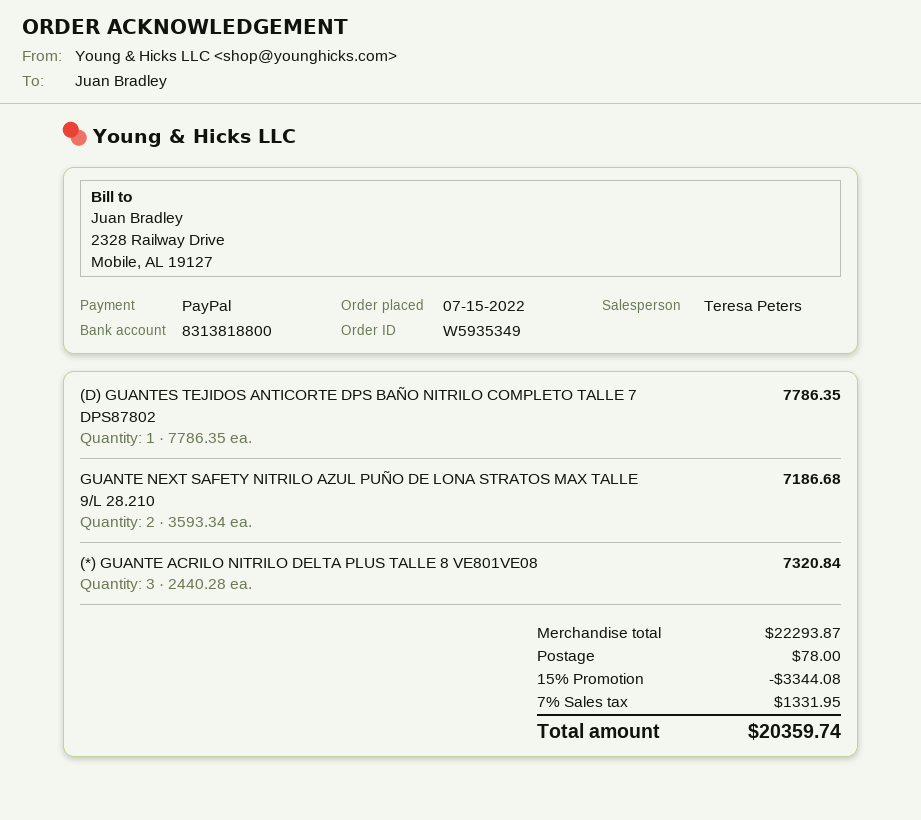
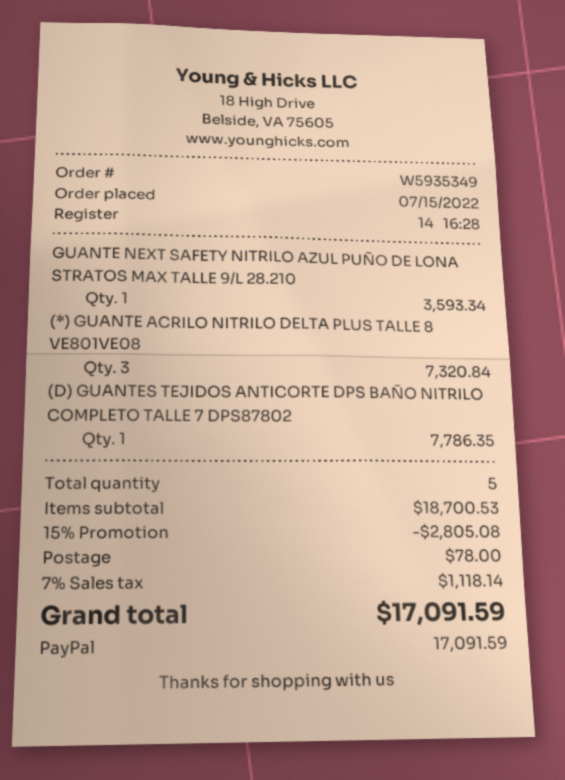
GUANTE NEXT SAFETY NITRILO AZUL PUÑO DE LONA STRATOS MAX TALLE 9/L 28.210: 2 for 7186.68 -> 1 for 3593.34
subtotal: 22293.87 -> 18700.53
discount: 15% = 3344.08 -> 15% = 2805.08
tax: 7% = 1331.95 -> 7% = 1118.14
total: 20359.74 -> 17091.59

